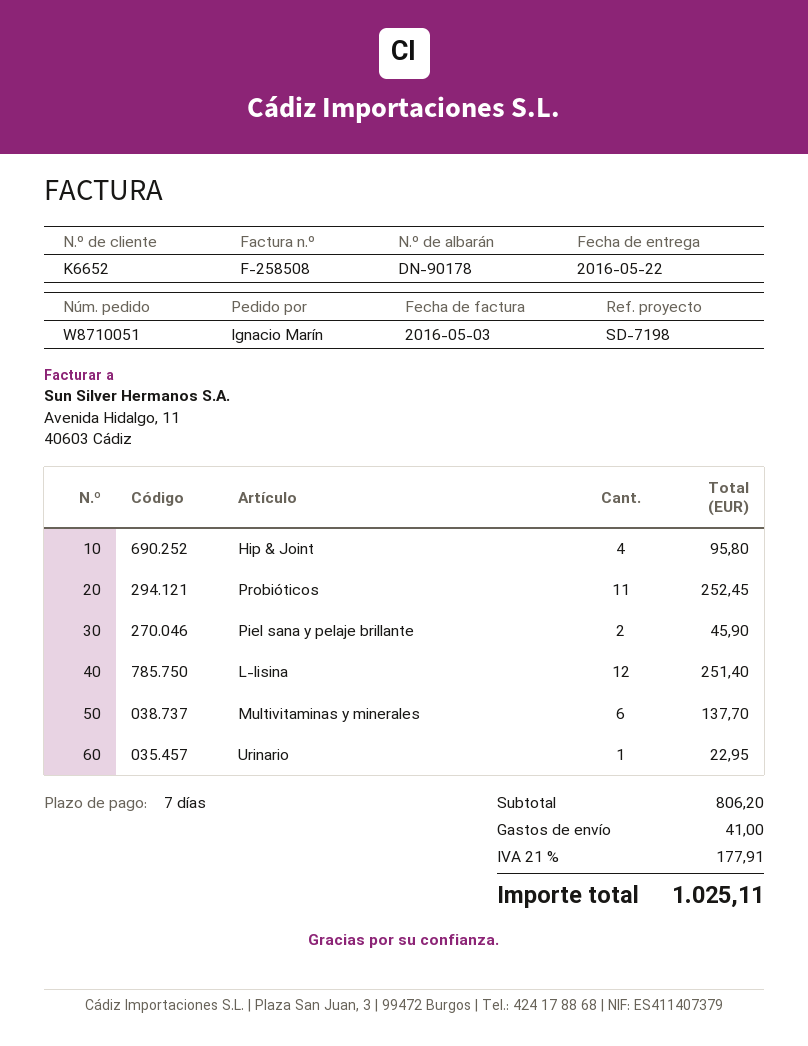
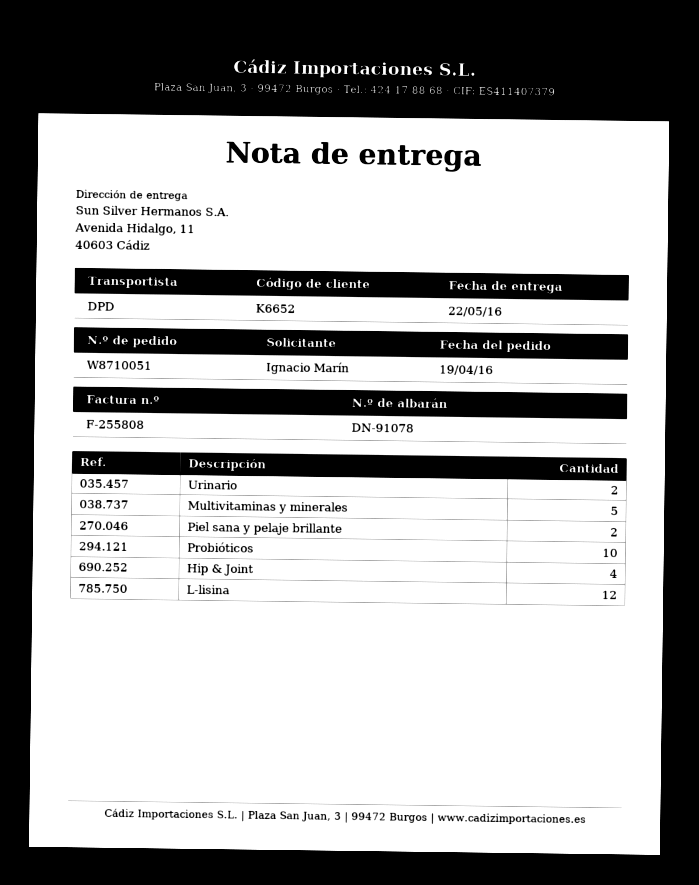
delivery note number: DN-90178 -> DN-91078
invoice number: F-258508 -> F-255808
Probióticos: 11 -> 10
Multivitaminas y minerales: 6 -> 5
Urinario: 1 -> 2

